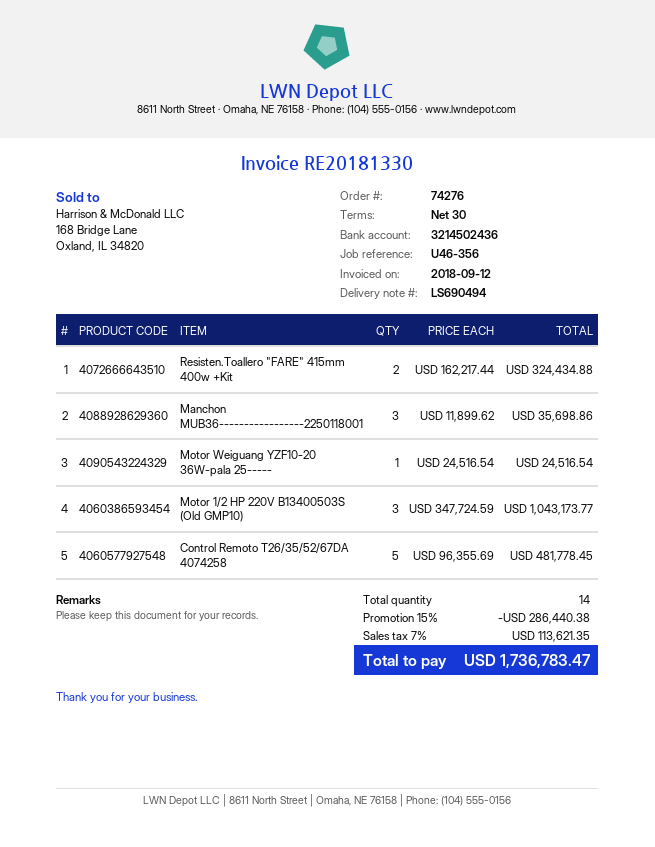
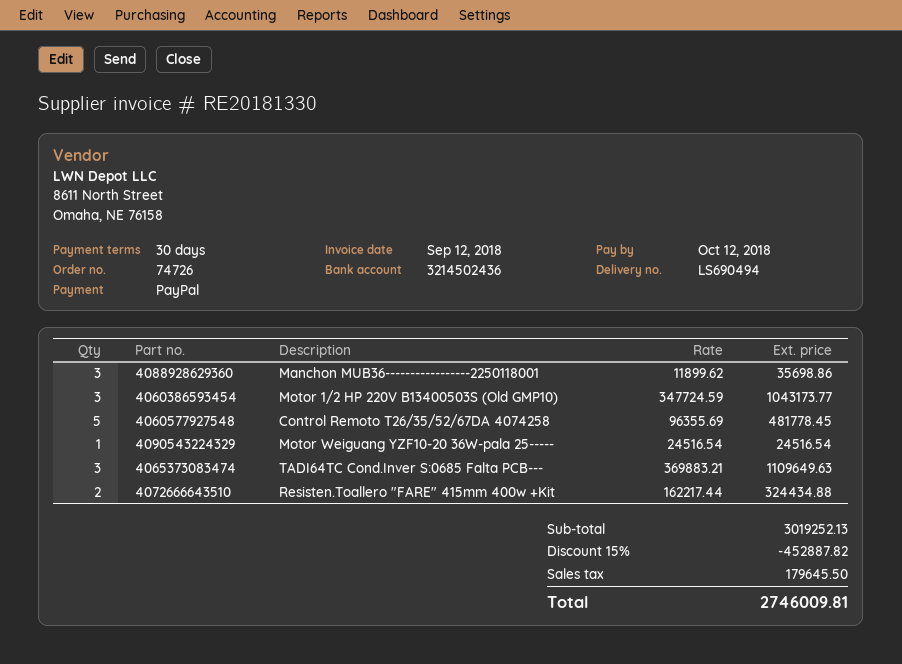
order number: 74276 -> 74726
TADI64TC Cond.Inver S:0685 Falta PCB---: none -> 3 x 369883.21 = 1109649.63
discount: 15% = 286440.38 -> 15% = 452887.82
tax: 113621.35 -> 179645.50
total: 1736783.47 -> 2746009.81

